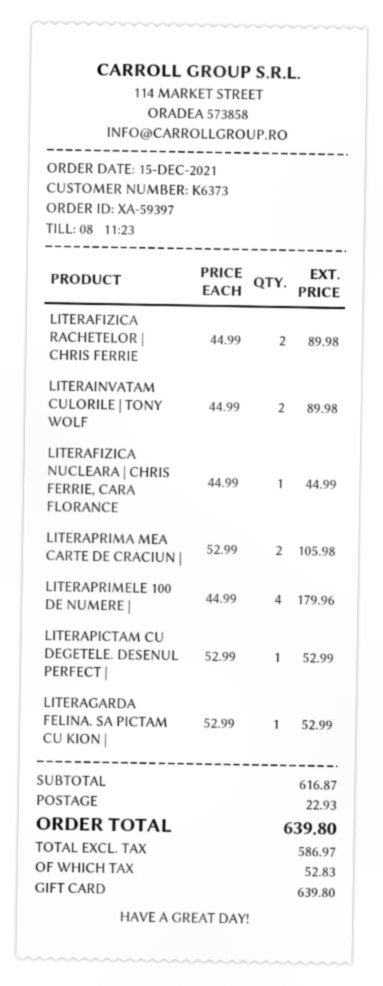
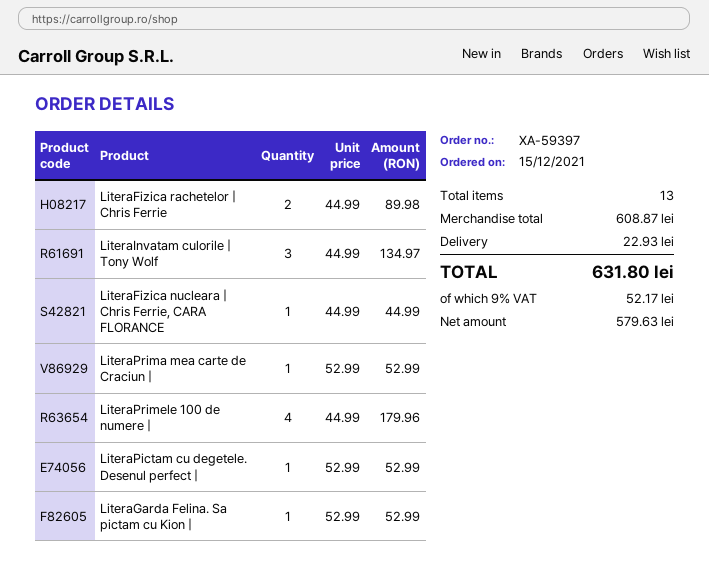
LITERAINVATAM CULORILE | TONY WOLF: 2 x 44.99 = 89.98 -> 3 x 44.99 = 134.97
LITERAPRIMA MEA CARTE DE CRACIUN |: 2 x 52.99 = 105.98 -> 1 x 52.99 = 52.99
subtotal: 616.87 -> 608.87
net: 586.97 -> 579.63
tax: 52.83 -> 52.17
total: 639.80 -> 631.80

